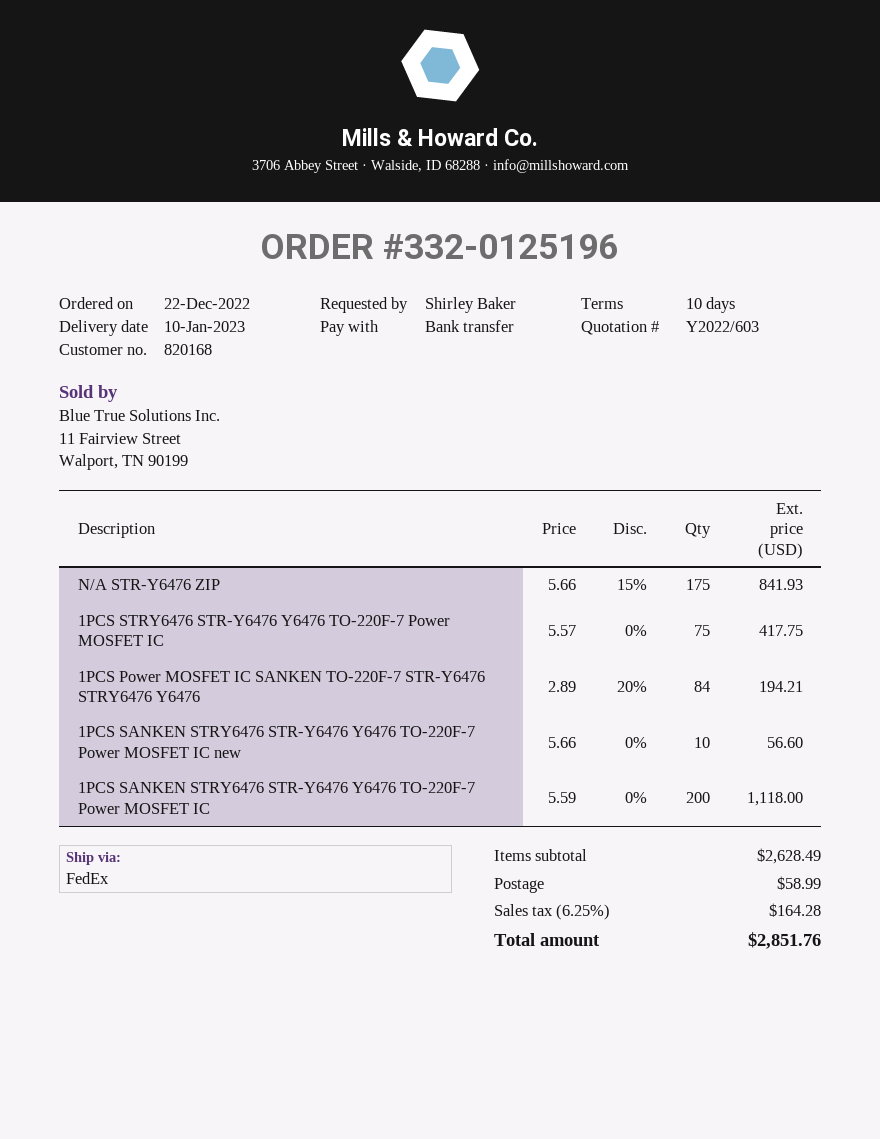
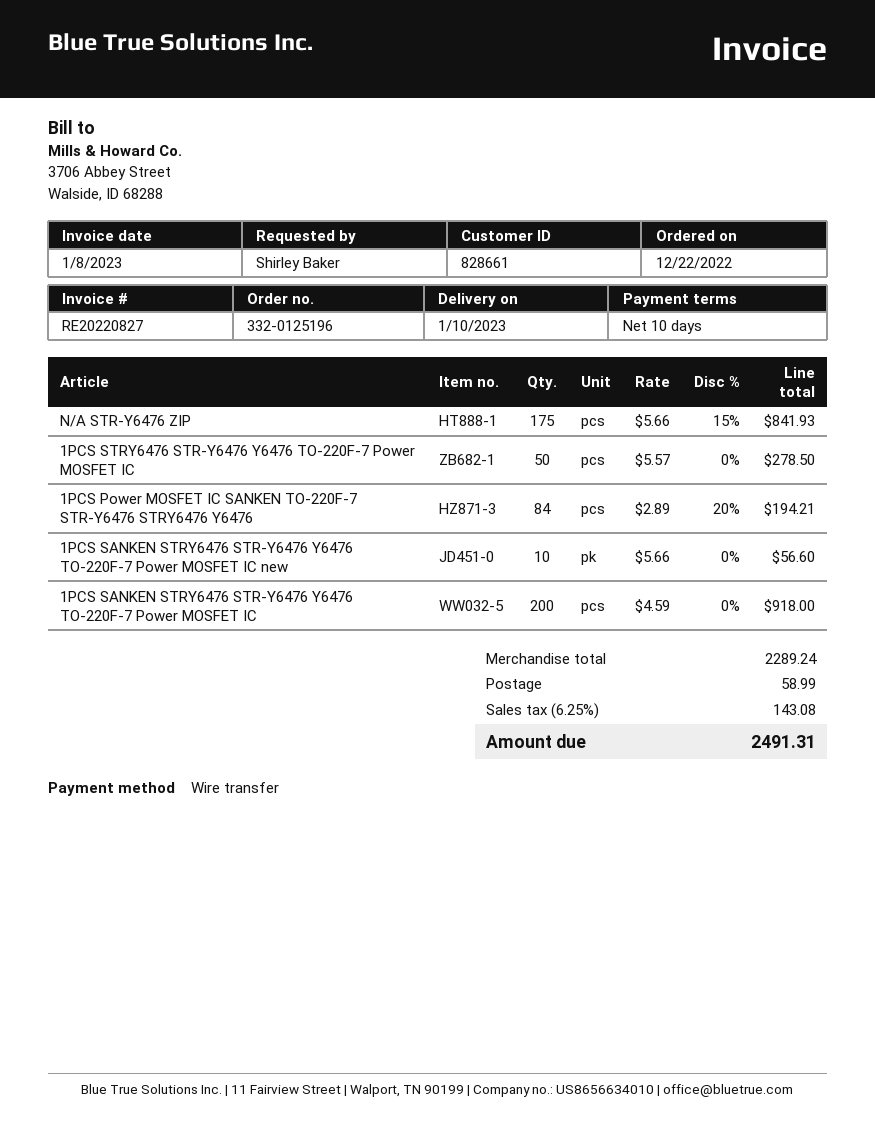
customer number: 820168 -> 828661
1PCS STRY6476 STR-Y6476 Y6476 TO-220F-7 Power MOSFET IC: 75 x 5.57 = 417.75 -> 50 x 5.57 = 278.50
1PCS SANKEN STRY6476 STR-Y6476 Y6476 TO-220F-7 Power MOSFET IC: 200 x 5.59 = 1118.00 -> 200 x 4.59 = 918.00
subtotal: 2628.49 -> 2289.24
tax: 6.25% = 164.28 -> 6.25% = 143.08
total: 2851.76 -> 2491.31

